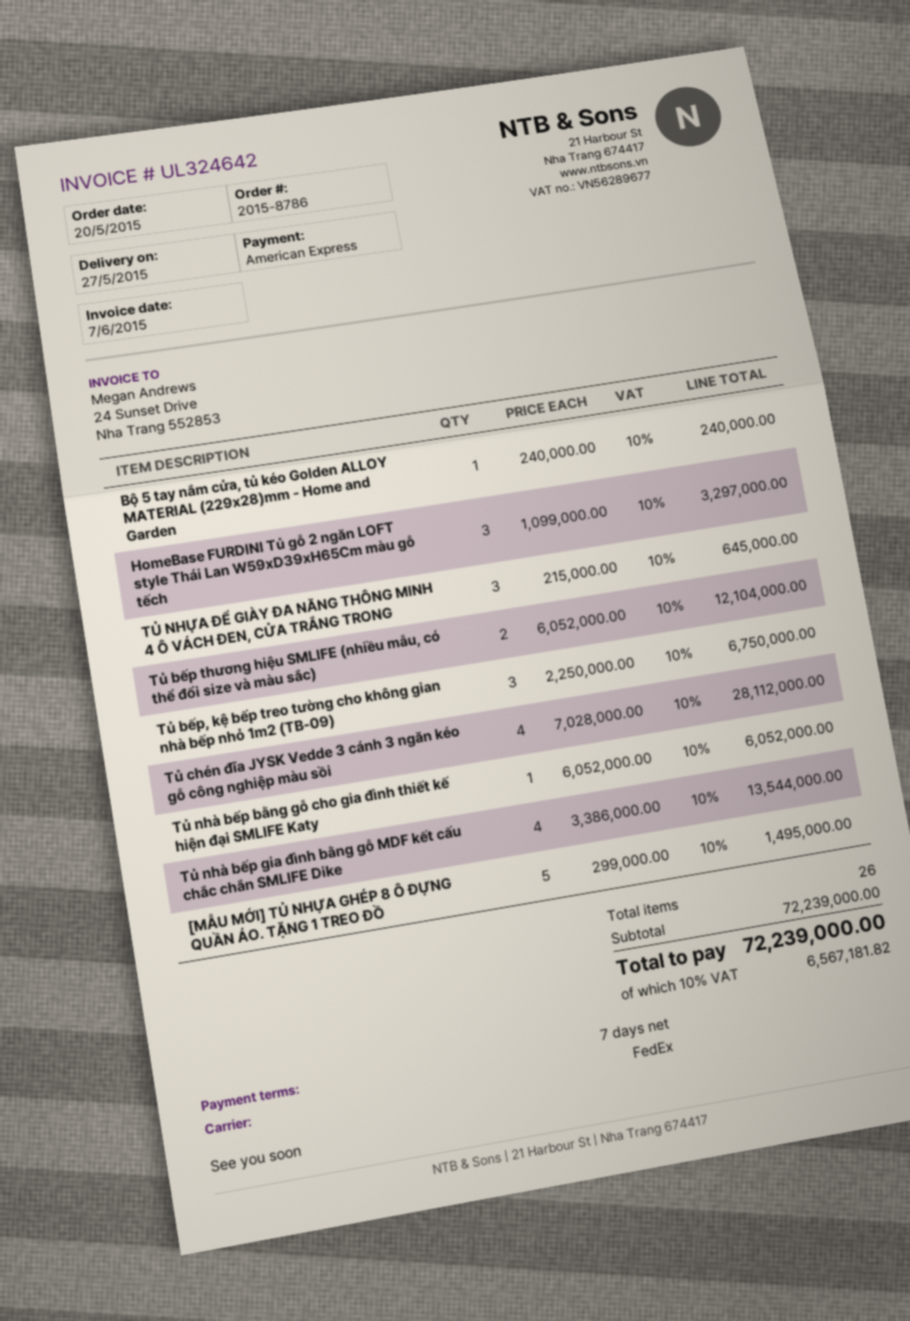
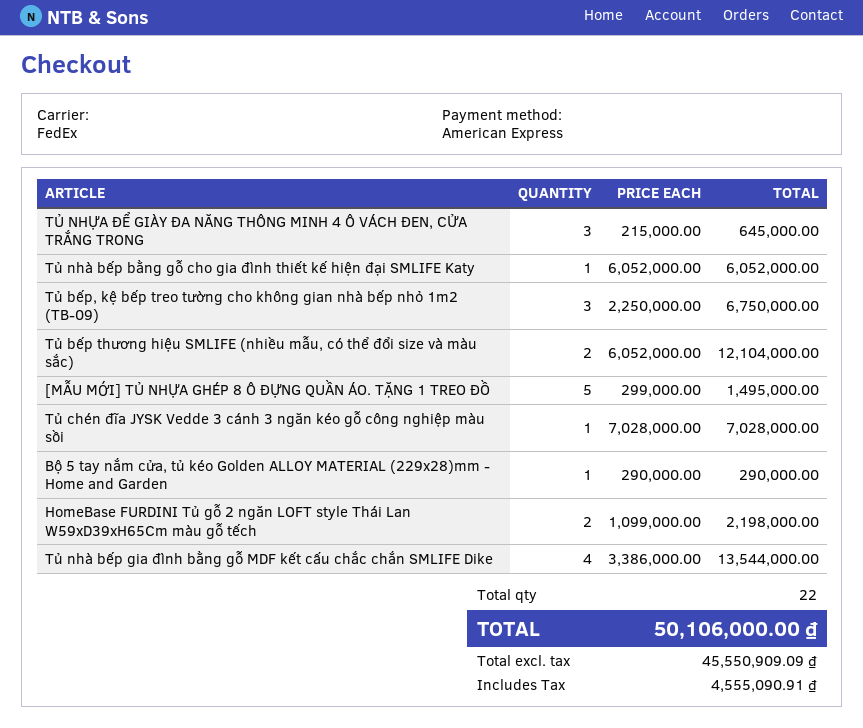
Bộ 5 tay nắm cửa, tủ kéo Golden ALLOY MATERIAL (229x28)mm - Home and Garden: 1 x 240000.00 = 240000.00 -> 1 x 290000.00 = 290000.00
HomeBase FURDINI Tủ gỗ 2 ngăn LOFT style Thái Lan W59xD39xH65Cm màu gỗ tếch: 3 x 1099000.00 = 3297000.00 -> 2 x 1099000.00 = 2198000.00
Tủ chén đĩa JYSK Vedde 3 cánh 3 ngăn kéo gỗ công nghiệp màu sồi: 4 x 7028000.00 = 28112000.00 -> 1 x 7028000.00 = 7028000.00
total quantity: 26 -> 22
tax: 6567181.82 -> 4555090.91
total: 72239000.00 -> 50106000.00

